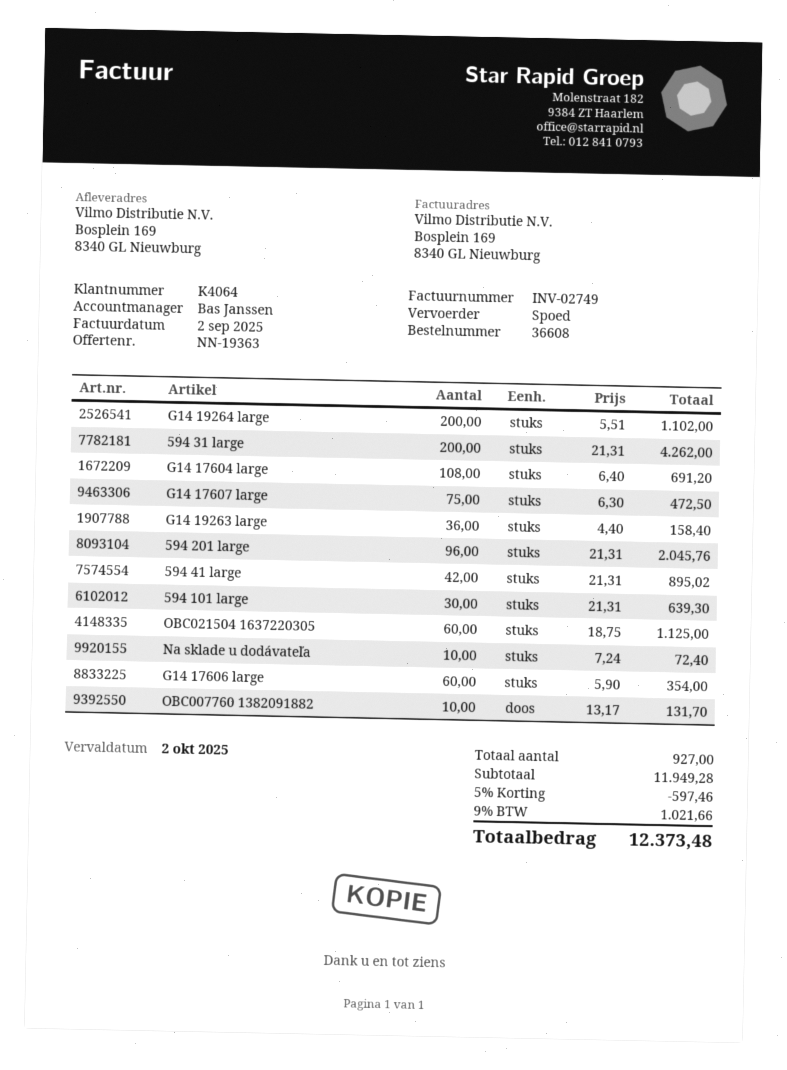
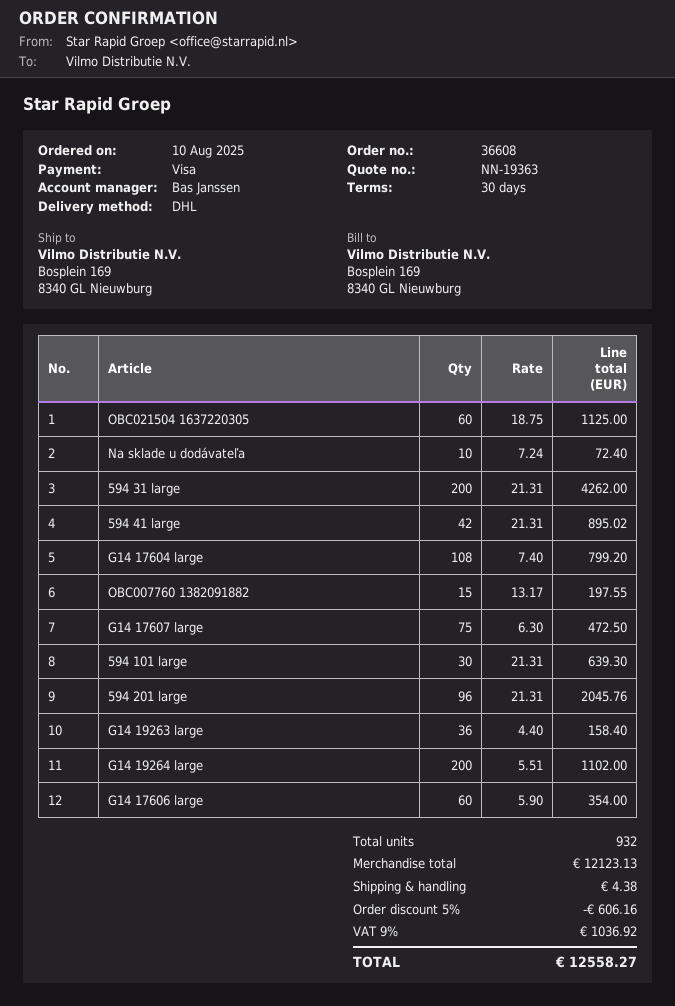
shipping method: express -> DHL
G14 17604 large: 108 x 6.40 = 691.20 -> 108 x 7.40 = 799.20
OBC007760 1382091882: 10 x 13.17 = 131.70 -> 15 x 13.17 = 197.55
total quantity: 927 -> 932
subtotal: 11949.28 -> 12123.13
discount: 5% = 597.46 -> 5% = 606.16
shipping: none -> 4.38
tax: 9% = 1021.66 -> 9% = 1036.92
total: 12373.48 -> 12558.27

